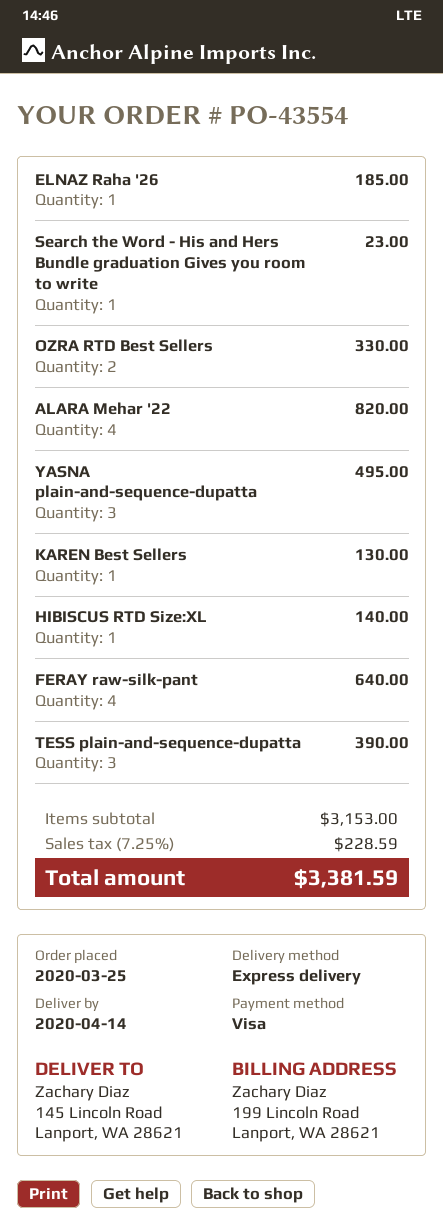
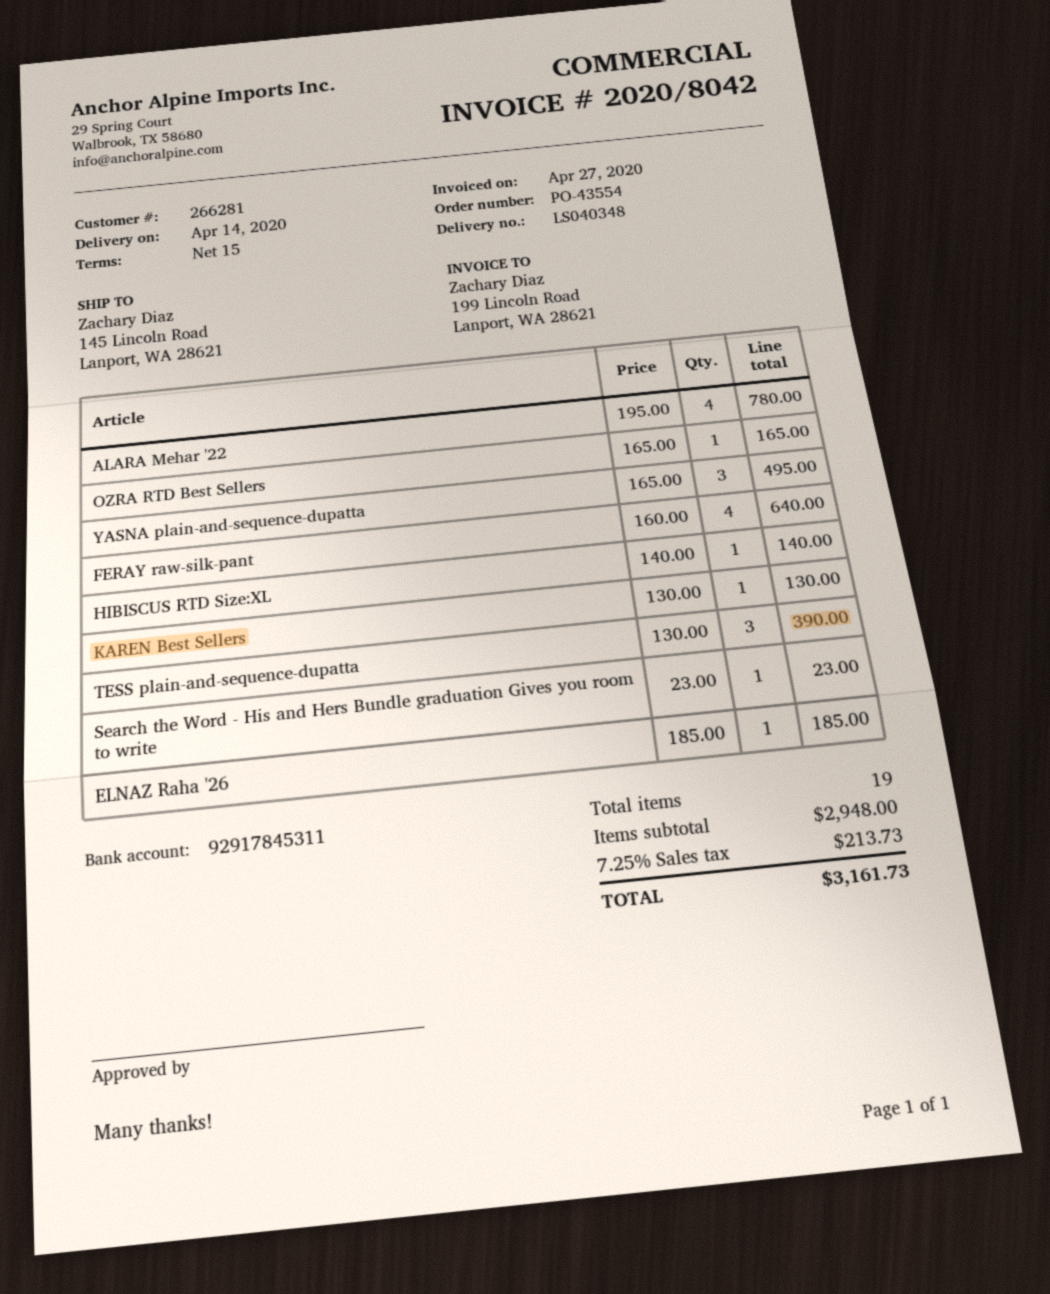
OZRA RTD Best Sellers: 2 for 330.00 -> 1 for 165.00
ALARA Mehar '22: 4 for 820.00 -> 4 for 780.00
subtotal: 3153.00 -> 2948.00
tax: 7.25% = 228.59 -> 7.25% = 213.73
total: 3381.59 -> 3161.73

